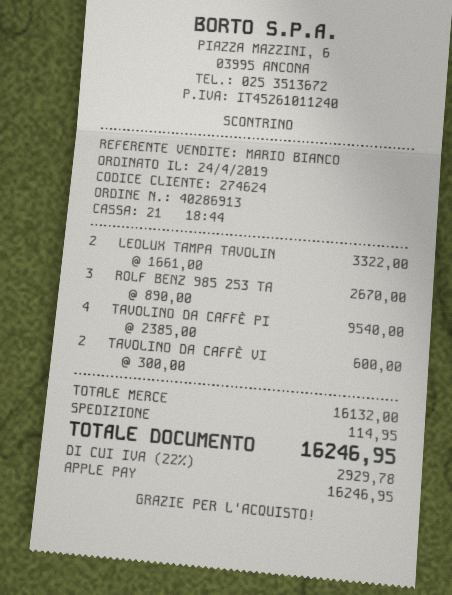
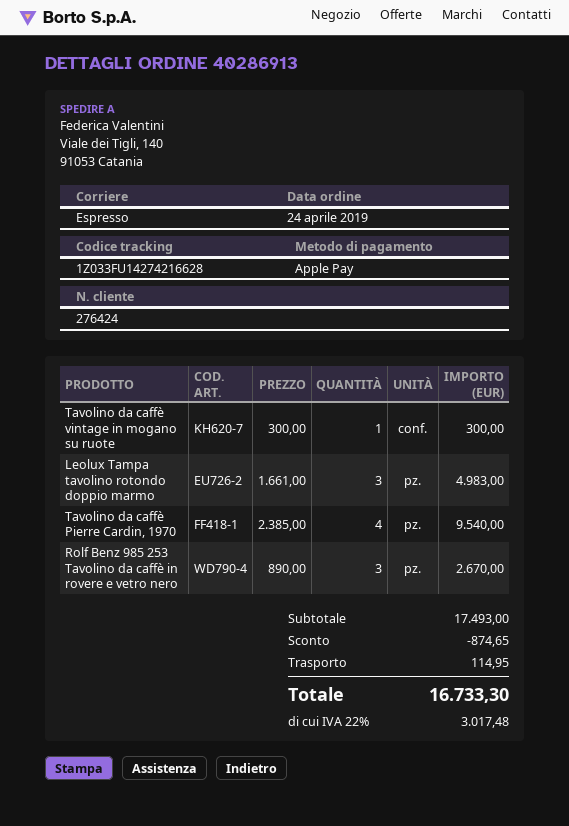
customer number: 274624 -> 276424
LEOLUX TAMPA TAVOLIN: 2 x 1661.00 = 3322.00 -> 3 x 1661.00 = 4983.00
TAVOLINO DA CAFFÈ VI: 2 x 300.00 = 600.00 -> 1 x 300.00 = 300.00
subtotal: 16132.00 -> 17493.00
discount: none -> 874.65
tax: 22% = 2929.78 -> 22% = 3017.48
total: 16246.95 -> 16733.30

